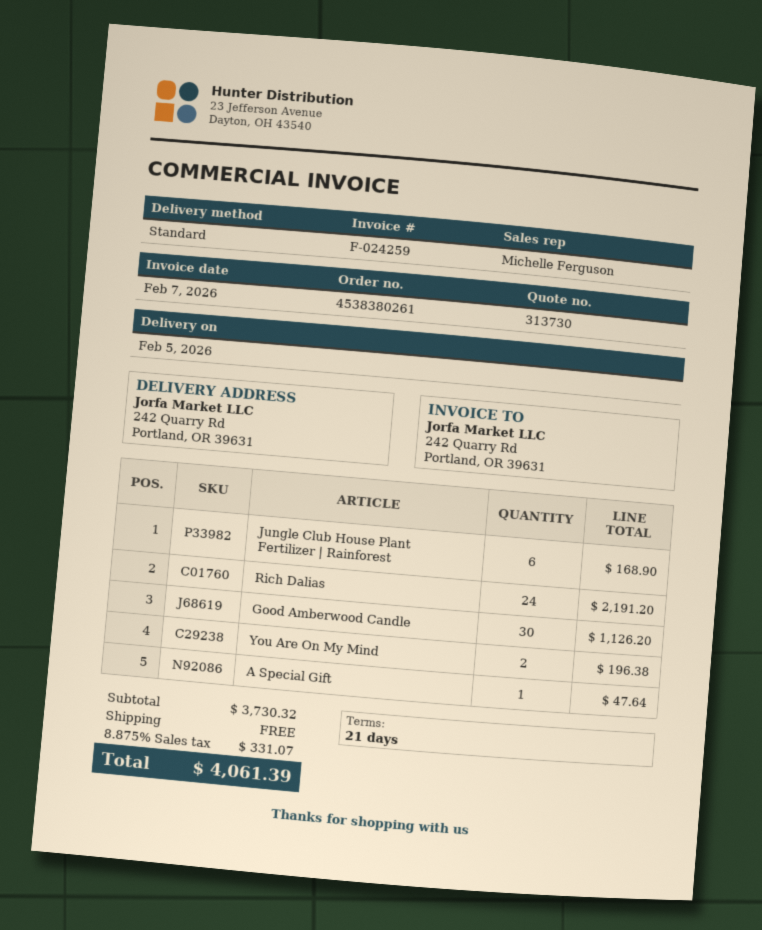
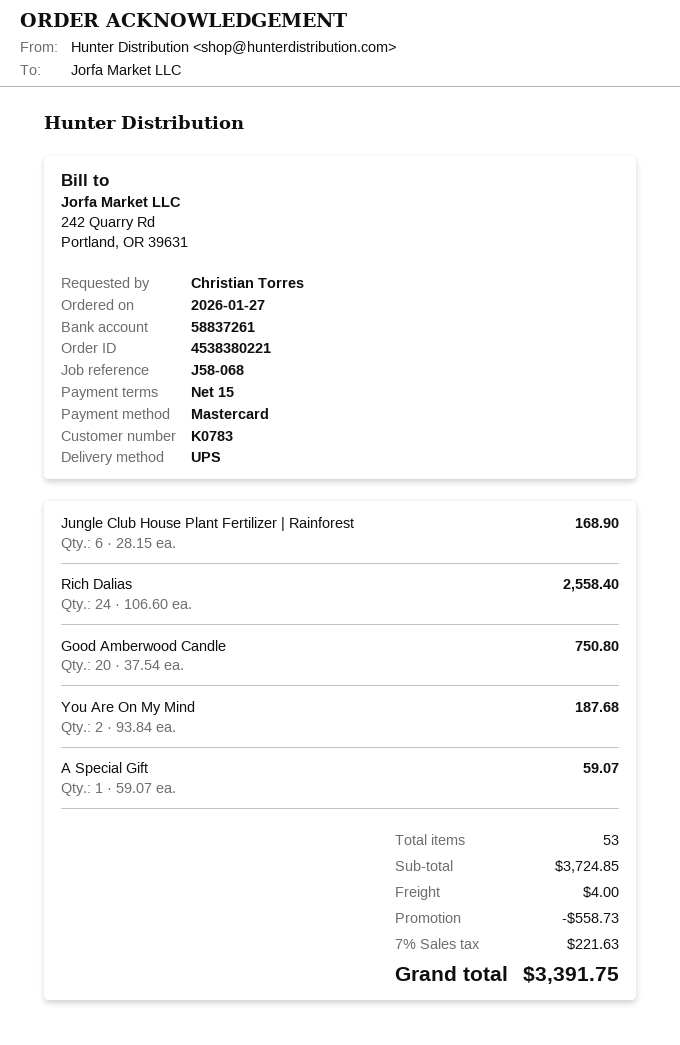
order number: 4538380261 -> 4538380221
payment terms: 21 days -> 15 days
shipping method: standard -> UPS
Rich Dalias: 24 for 2191.20 -> 24 for 2558.40
Good Amberwood Candle: 30 for 1126.20 -> 20 for 750.80
You Are On My Mind: 2 for 196.38 -> 2 for 187.68
A Special Gift: 1 for 47.64 -> 1 for 59.07
subtotal: 3730.32 -> 3724.85
discount: none -> 558.73
shipping: 0.00 -> 4.00
tax: 8.875% = 331.07 -> 7% = 221.63
total: 4061.39 -> 3391.75

